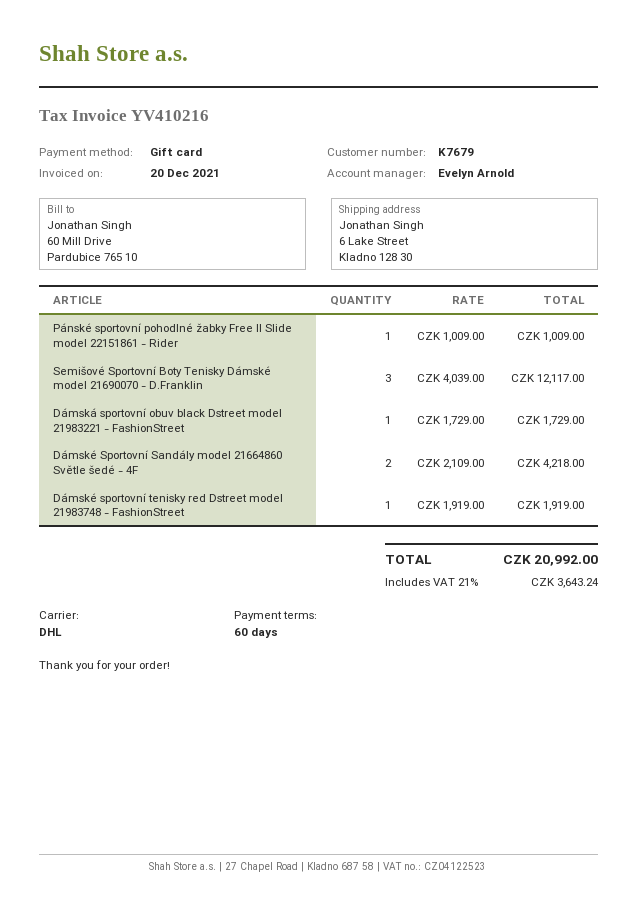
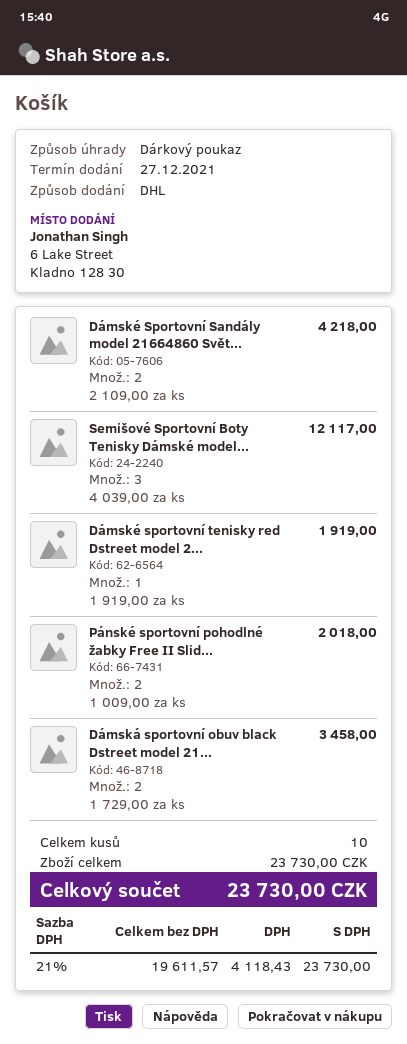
Pánské sportovní pohodlné žabky Free II Slide model 22151861 - Rider: 1 x 1009.00 = 1009.00 -> 2 x 1009.00 = 2018.00
Dámská sportovní obuv black Dstreet model 21983221 - FashionStreet: 1 x 1729.00 = 1729.00 -> 2 x 1729.00 = 3458.00
tax: 21% = 3643.24 -> 21% = 4118.43
total: 20992.00 -> 23730.00

